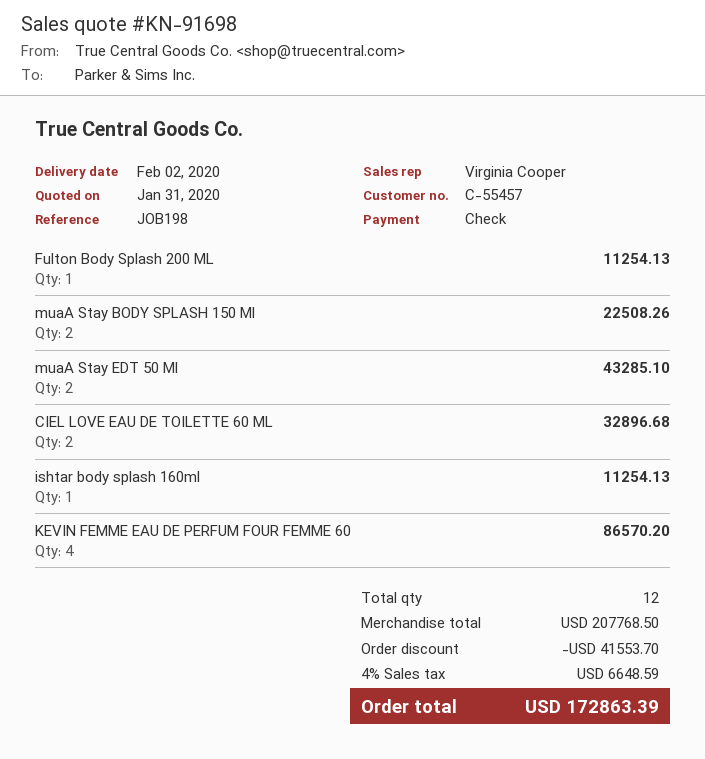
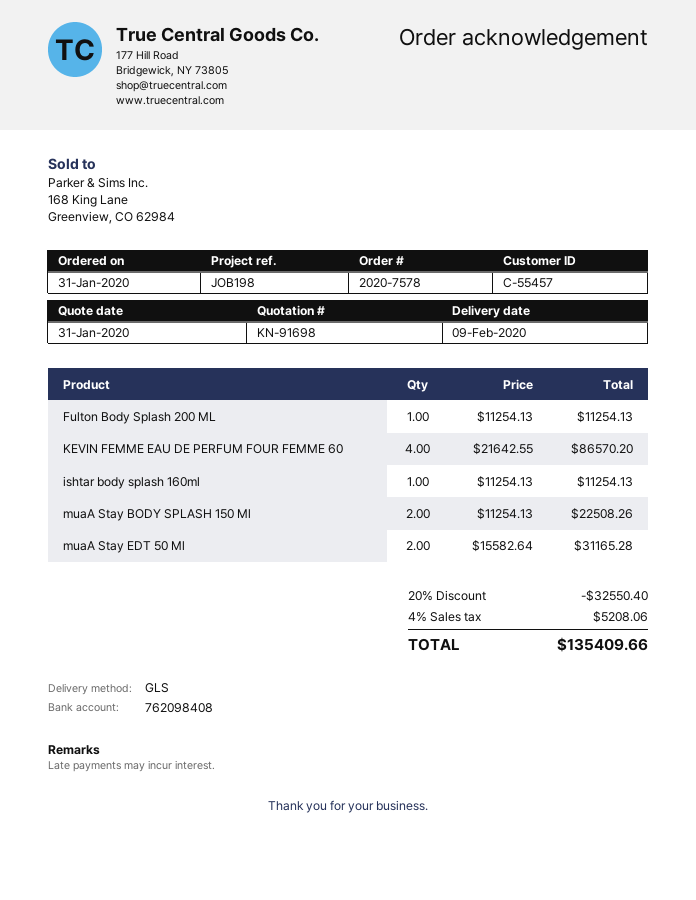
delivery date: 2020-02-02 -> 2020-02-09
muaA Stay EDT 50 Ml: 2 for 43285.10 -> 2 for 31165.28
CIEL LOVE EAU DE TOILETTE 60 ML: 2 for 32896.68 -> none
discount: 41553.70 -> 32550.40
tax: 4% = 6648.59 -> 4% = 5208.06
total: 172863.39 -> 135409.66

